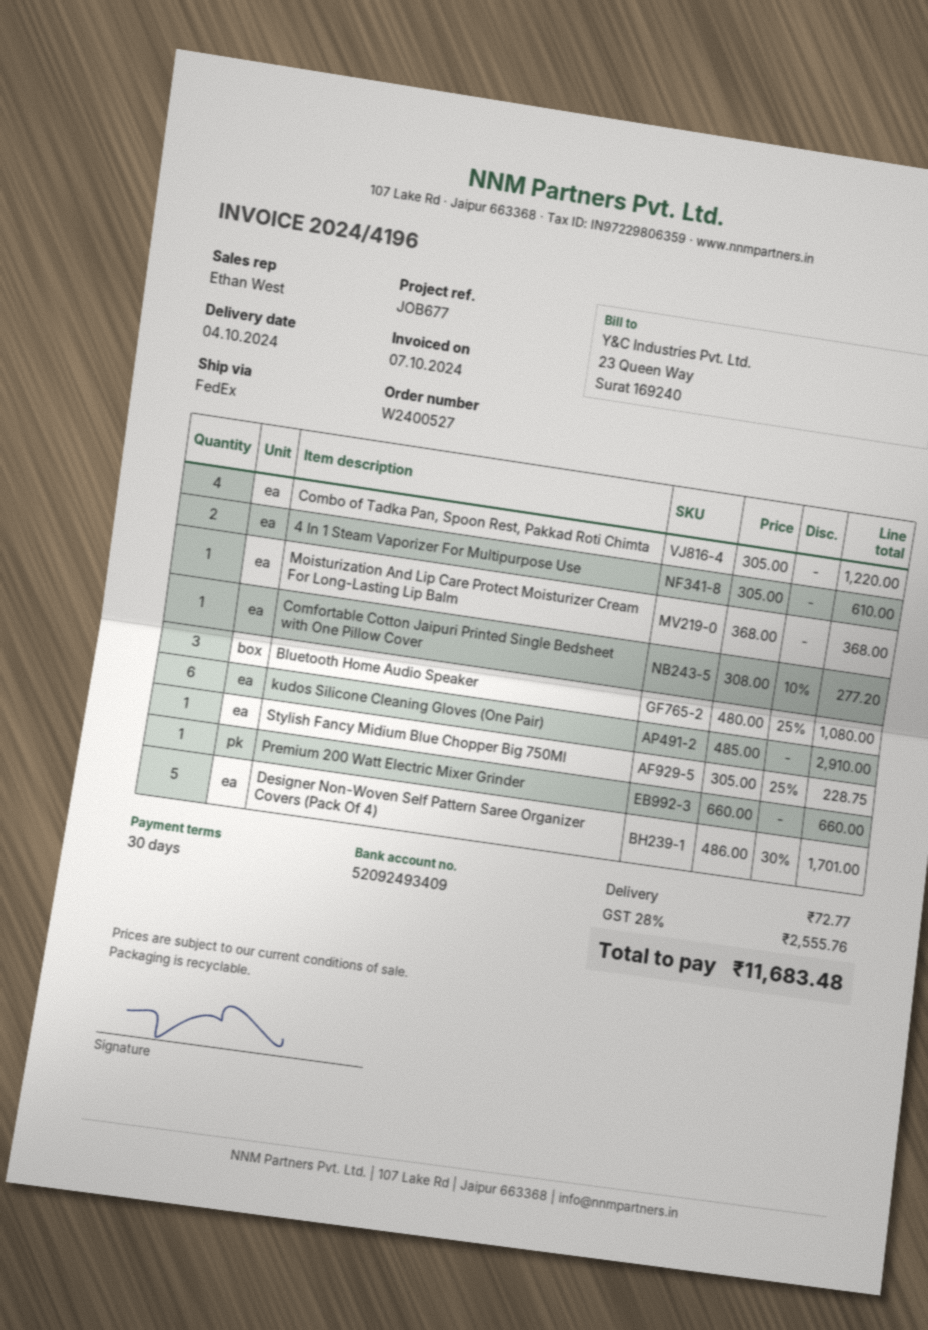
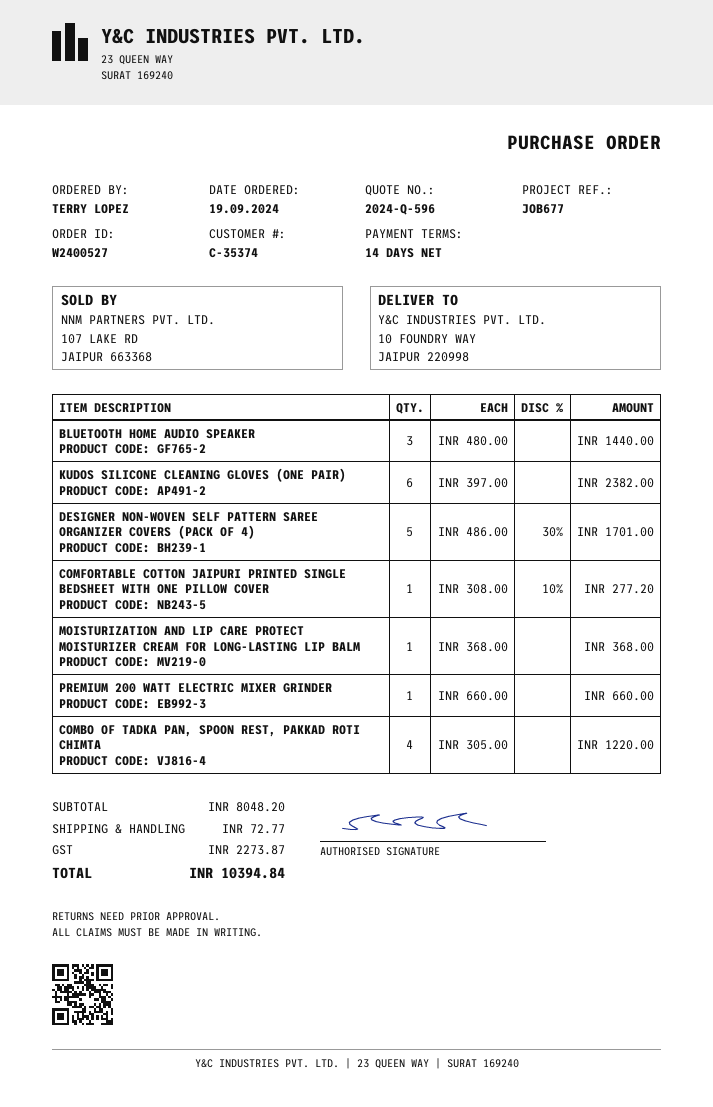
payment terms: 30 days -> 14 days
4 In 1 Steam Vaporizer For Multipurpose Use: 2 x 305.00 = 610.00 -> none
Bluetooth Home Audio Speaker: 3 x 480.00 - 25% = 1080.00 -> 3 x 480.00 = 1440.00
kudos Silicone Cleaning Gloves (One Pair): 6 x 485.00 = 2910.00 -> 6 x 397.00 = 2382.00
Stylish Fancy Midium Blue Chopper Big 750Ml: 1 x 305.00 - 25% = 228.75 -> none
tax: 2555.76 -> 2273.87
total: 11683.48 -> 10394.84

